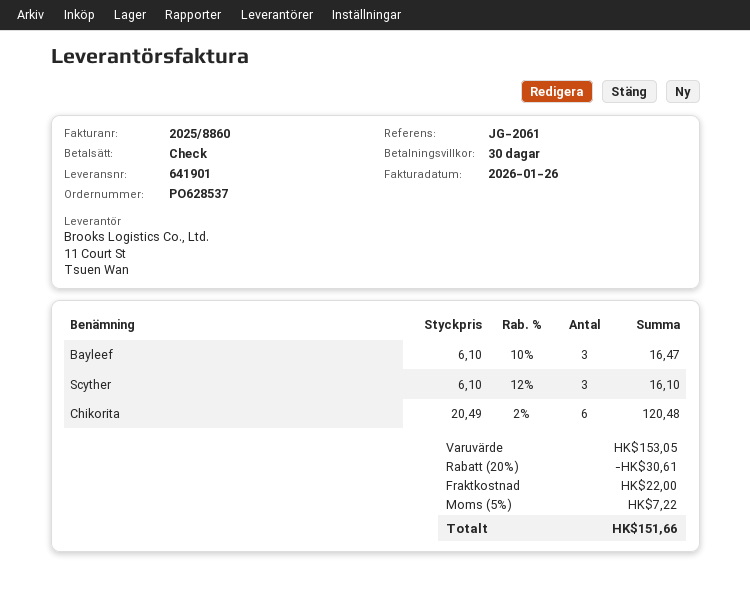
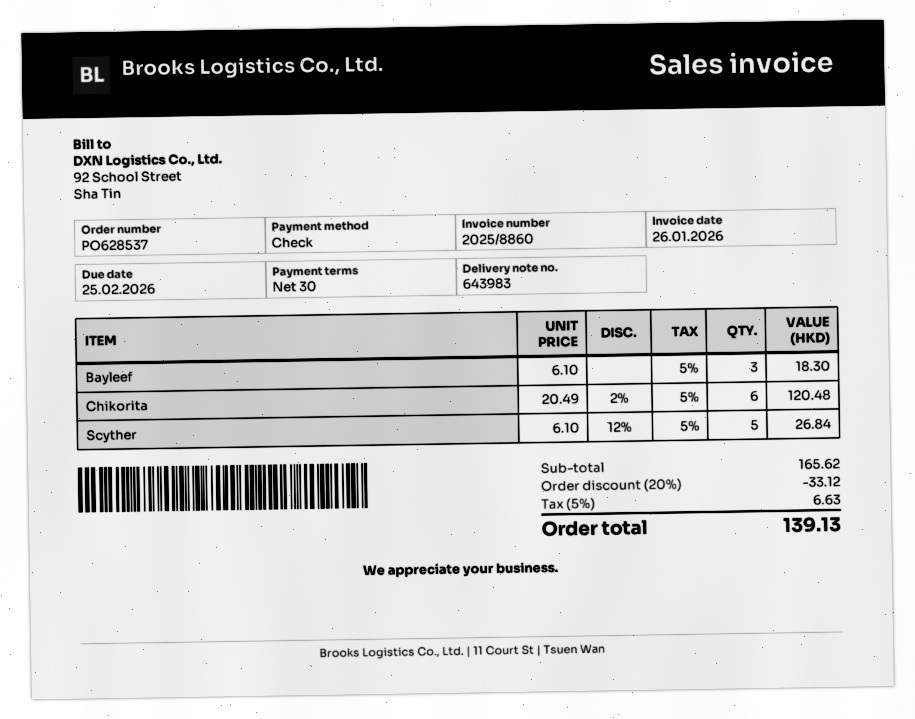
delivery note number: 641901 -> 643983
Bayleef: 3 x 6.10 - 10% = 16.47 -> 3 x 6.10 = 18.30
Scyther: 3 x 6.10 - 12% = 16.10 -> 5 x 6.10 - 12% = 26.84
subtotal: 153.05 -> 165.62
discount: 20% = 30.61 -> 20% = 33.12
shipping: 22.00 -> none
tax: 5% = 7.22 -> 5% = 6.63
total: 151.66 -> 139.13

